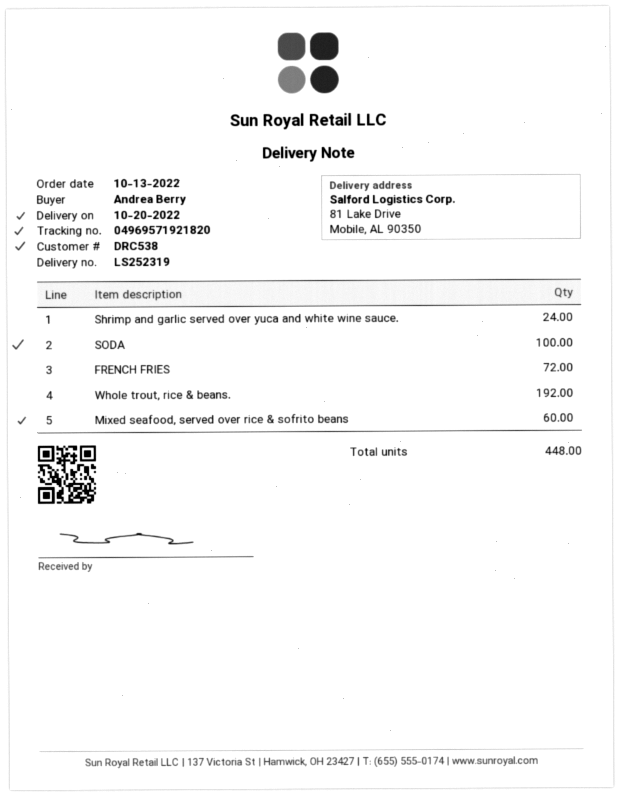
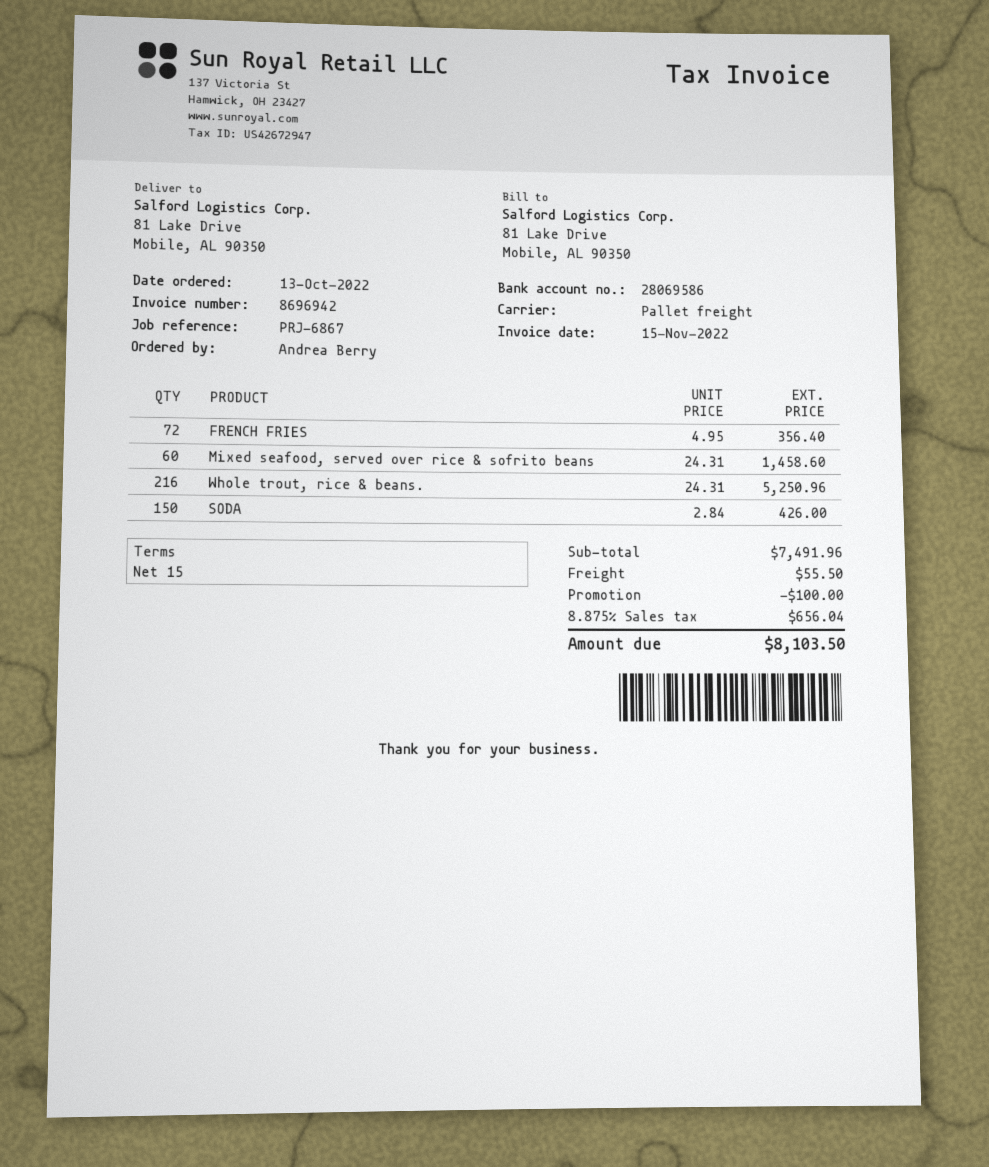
Shrimp and garlic served over yuca and white wine sauce.: 24 -> none
SODA: 100 -> 150
Whole trout, rice & beans.: 192 -> 216

